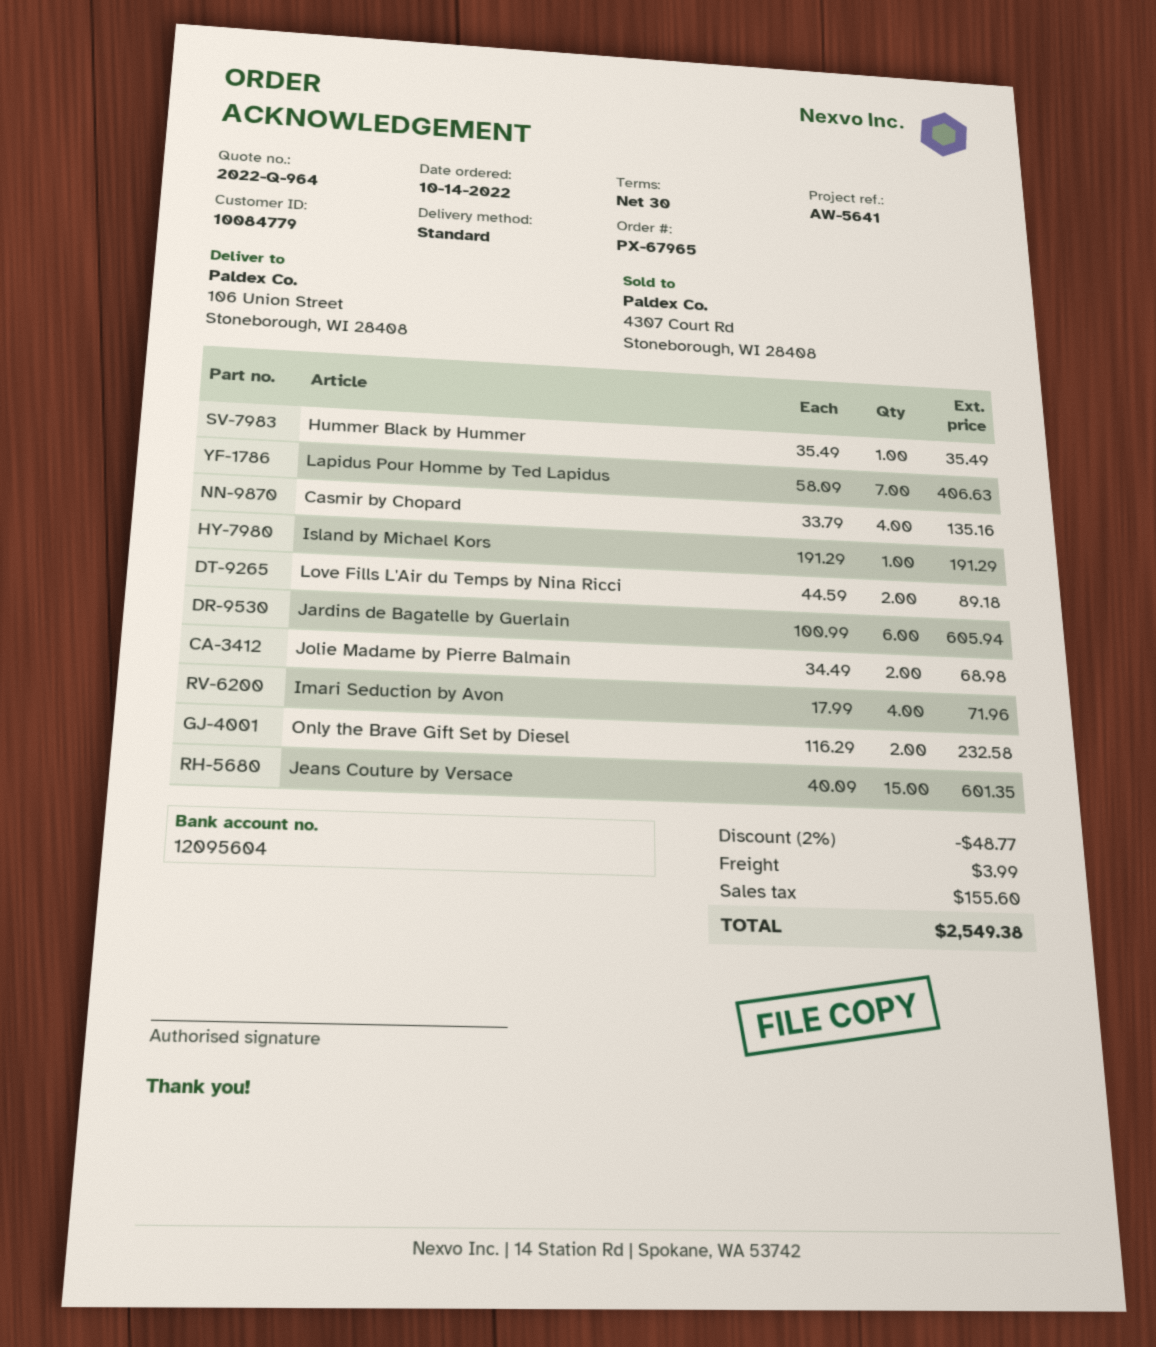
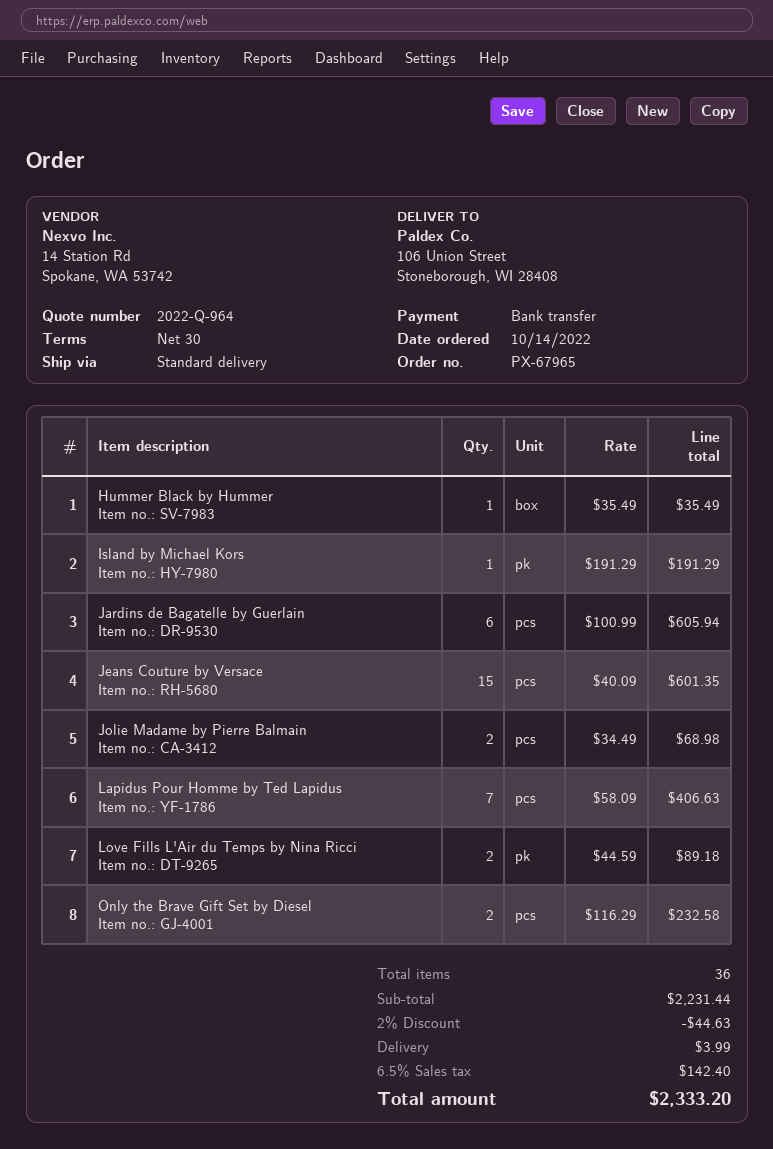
Casmir by Chopard: 4 x 33.79 = 135.16 -> none
Imari Seduction by Avon: 4 x 17.99 = 71.96 -> none
discount: 2% = 48.77 -> 2% = 44.63
tax: 155.60 -> 142.40
total: 2549.38 -> 2333.20

